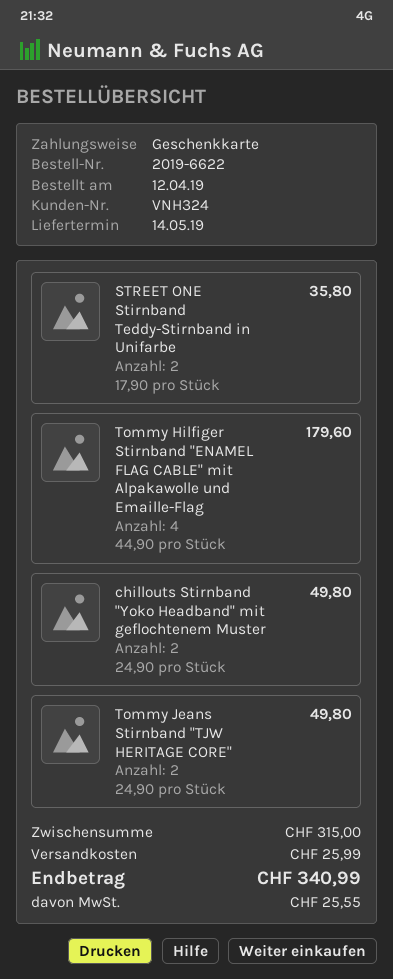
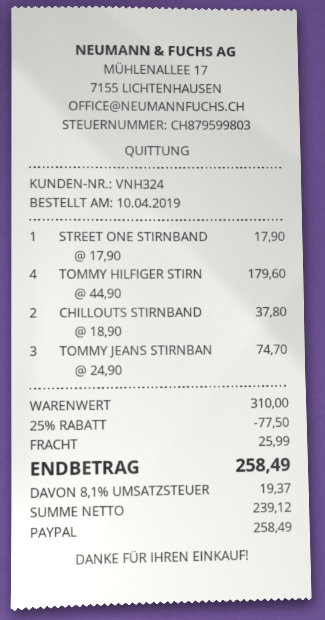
order date: 2019-04-12 -> 2019-04-10
payment method: gift card -> PayPal
STREET ONE Stirnband Teddy-Stirnband in Unifarbe: 2 x 17.90 = 35.80 -> 1 x 17.90 = 17.90
chillouts Stirnband "Yoko Headband" mit geflochtenem Muster: 2 x 24.90 = 49.80 -> 2 x 18.90 = 37.80
Tommy Jeans Stirnband "TJW HERITAGE CORE": 2 x 24.90 = 49.80 -> 3 x 24.90 = 74.70
subtotal: 315.00 -> 310.00
discount: none -> 25% = 77.50
tax: 25.55 -> 19.37
total: 340.99 -> 258.49

